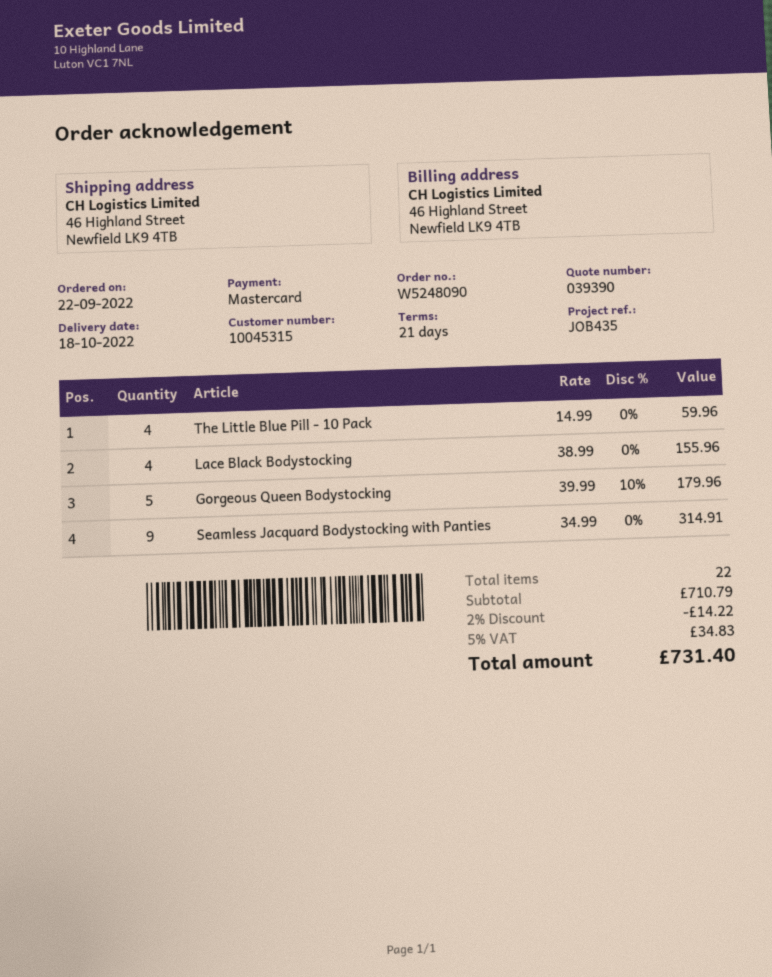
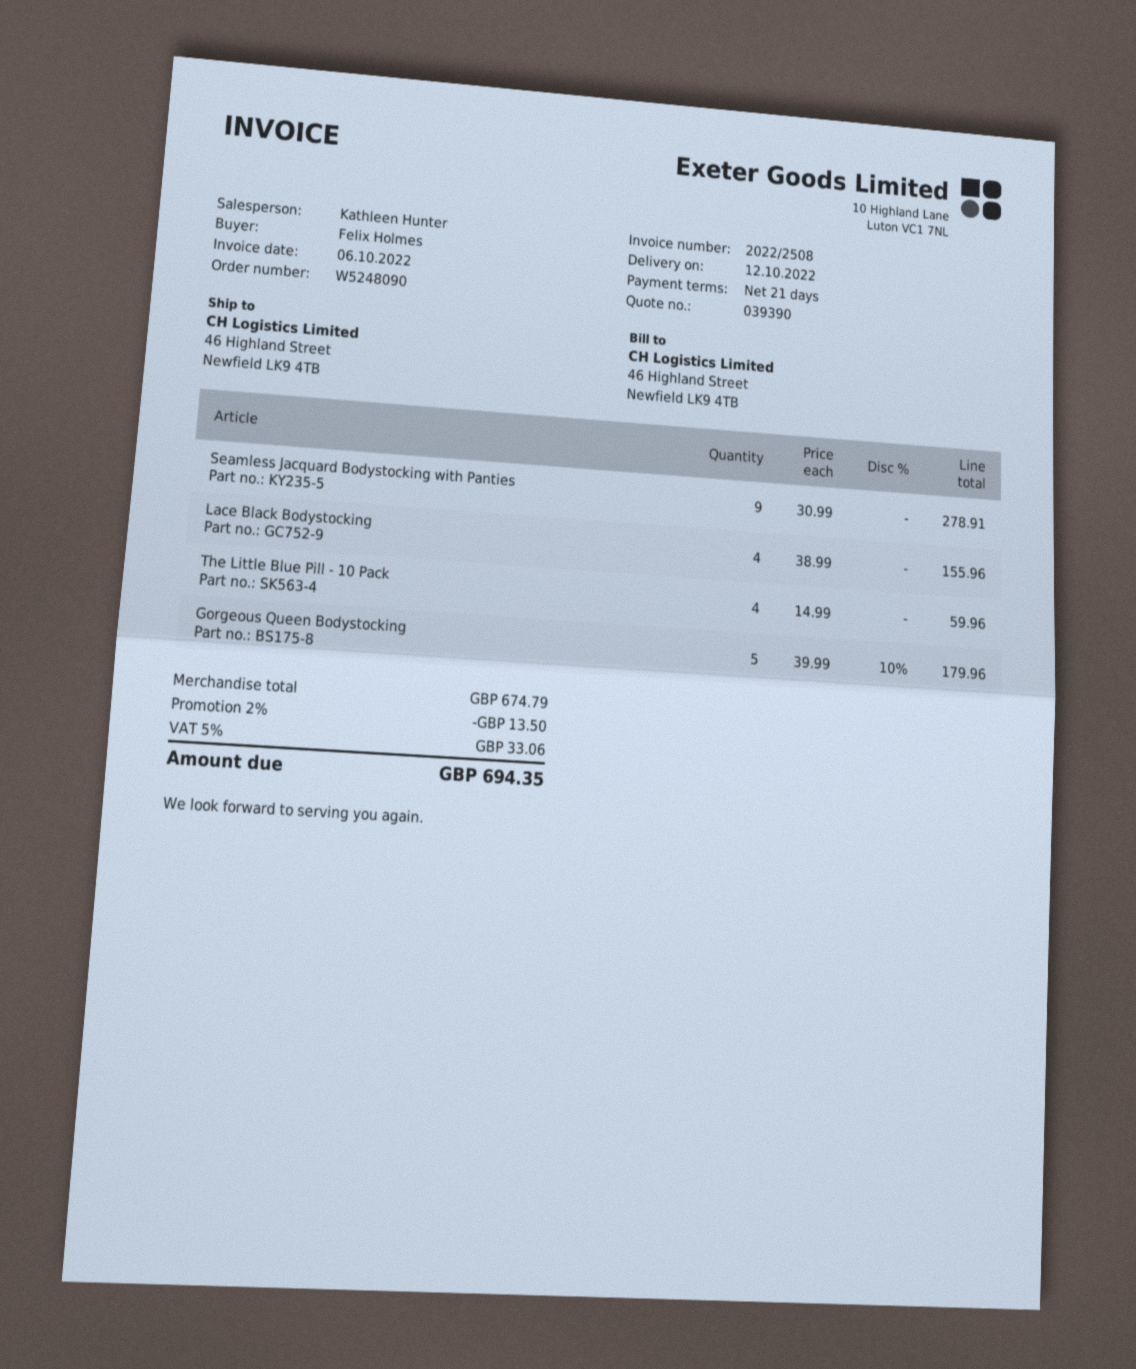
delivery date: 2022-10-18 -> 2022-10-12
Seamless Jacquard Bodystocking with Panties: 9 x 34.99 = 314.91 -> 9 x 30.99 = 278.91
subtotal: 710.79 -> 674.79
discount: 2% = 14.22 -> 2% = 13.50
tax: 5% = 34.83 -> 5% = 33.06
total: 731.40 -> 694.35

